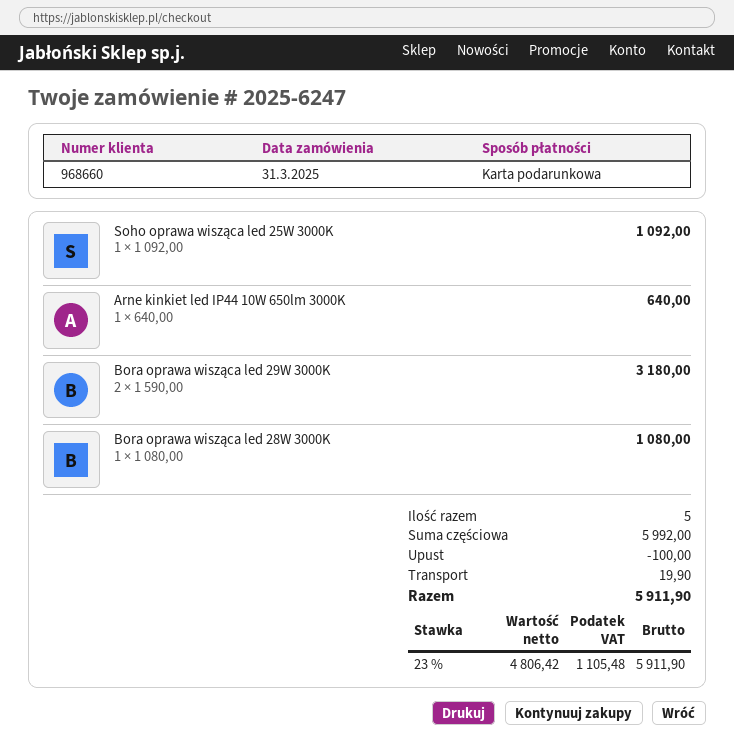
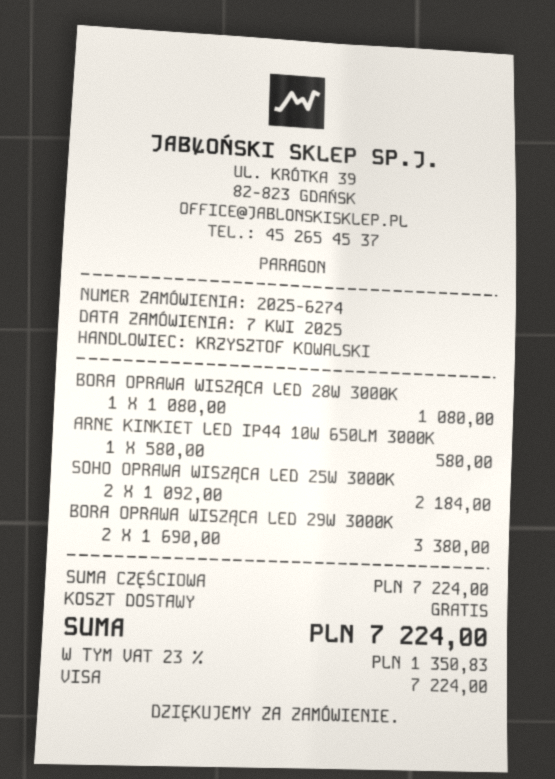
order number: 2025-6247 -> 2025-6274
order date: 2025-03-31 -> 2025-04-07
payment method: gift card -> Visa
Soho oprawa wisząca led 25W 3000K: 1 x 1092.00 = 1092.00 -> 2 x 1092.00 = 2184.00
Arne kinkiet led IP44 10W 650lm 3000K: 1 x 640.00 = 640.00 -> 1 x 580.00 = 580.00
Bora oprawa wisząca led 29W 3000K: 2 x 1590.00 = 3180.00 -> 2 x 1690.00 = 3380.00
subtotal: 5992.00 -> 7224.00
discount: 100.00 -> none
shipping: 19.90 -> 0.00
tax: 23% = 1105.48 -> 23% = 1350.83
total: 5911.90 -> 7224.00

